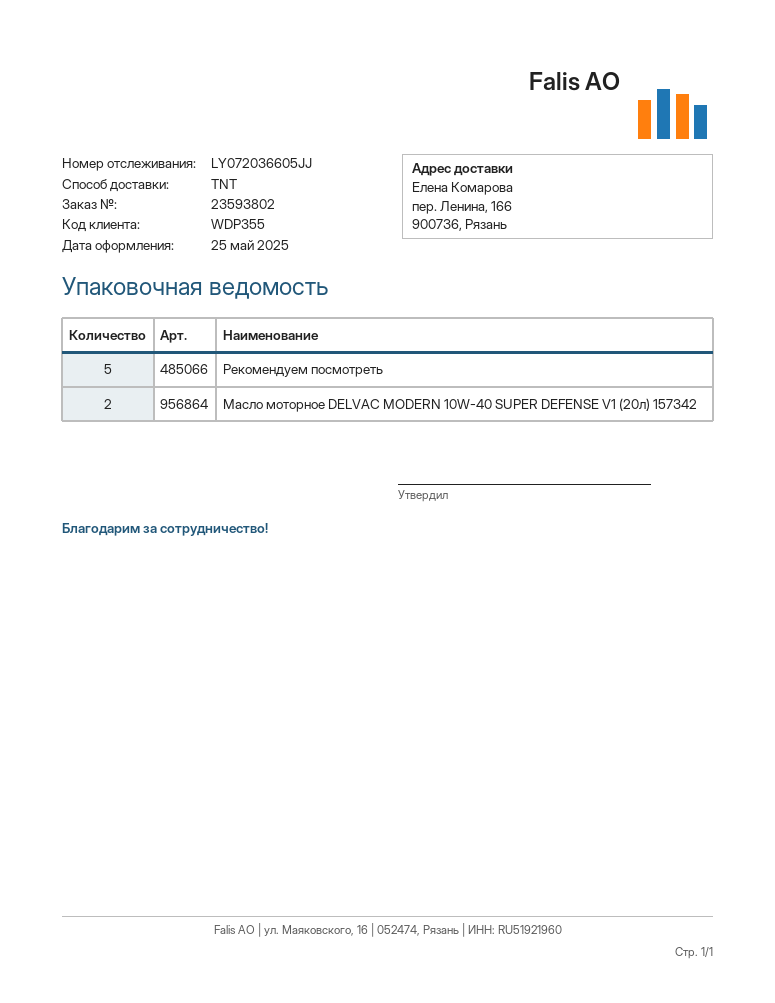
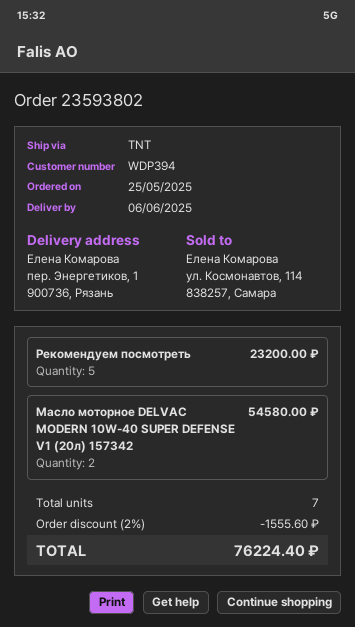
customer number: WDP355 -> WDP394
ship to: пер. Ленина, 166, 900736, Рязань -> пер. Энергетиков, 1, 900736, Рязань

